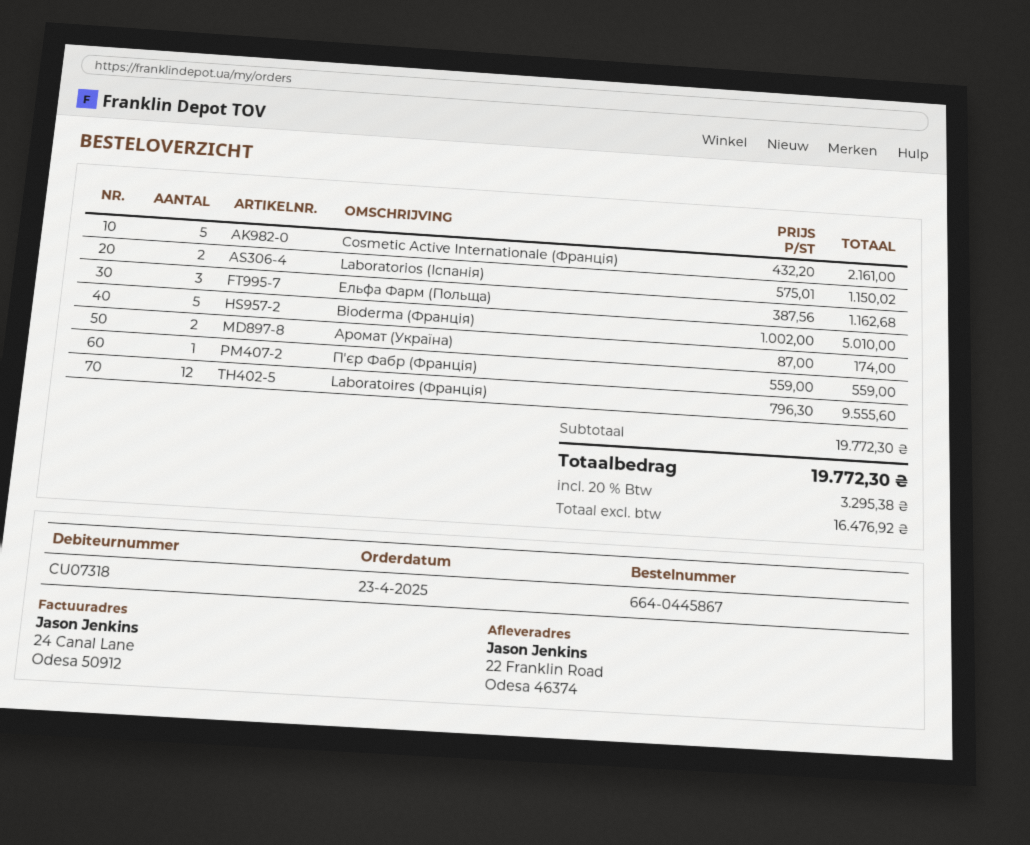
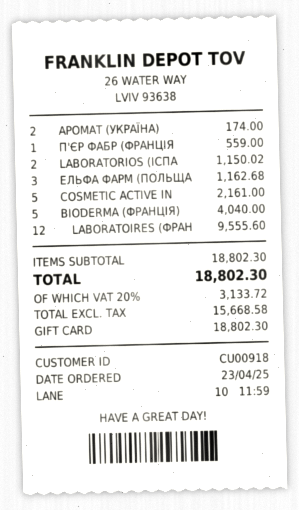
customer number: CU07318 -> CU00918
Bioderma (Франція): 5 for 5010.00 -> 5 for 4040.00
subtotal: 19772.30 -> 18802.30
net: 16476.92 -> 15668.58
tax: 20% = 3295.38 -> 20% = 3133.72
total: 19772.30 -> 18802.30

